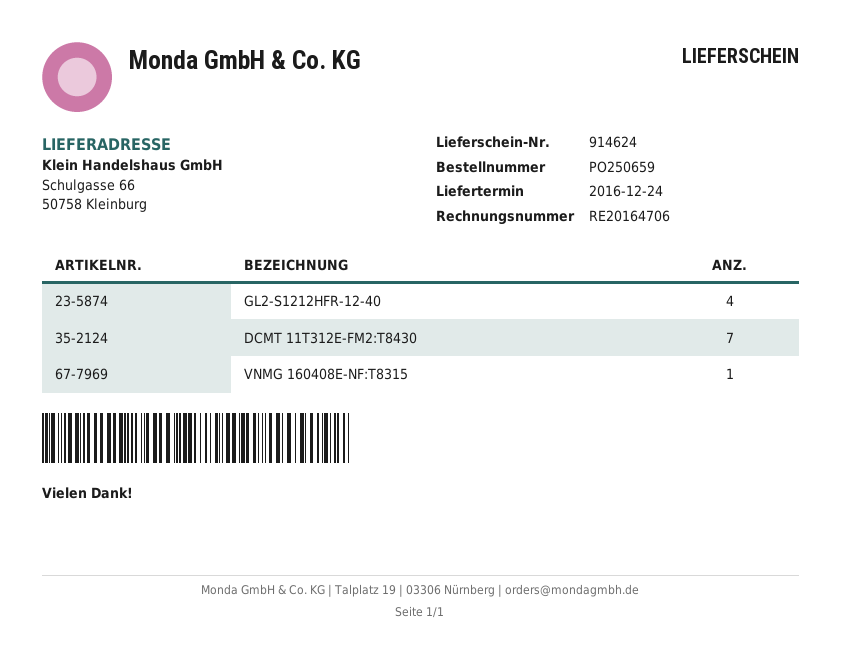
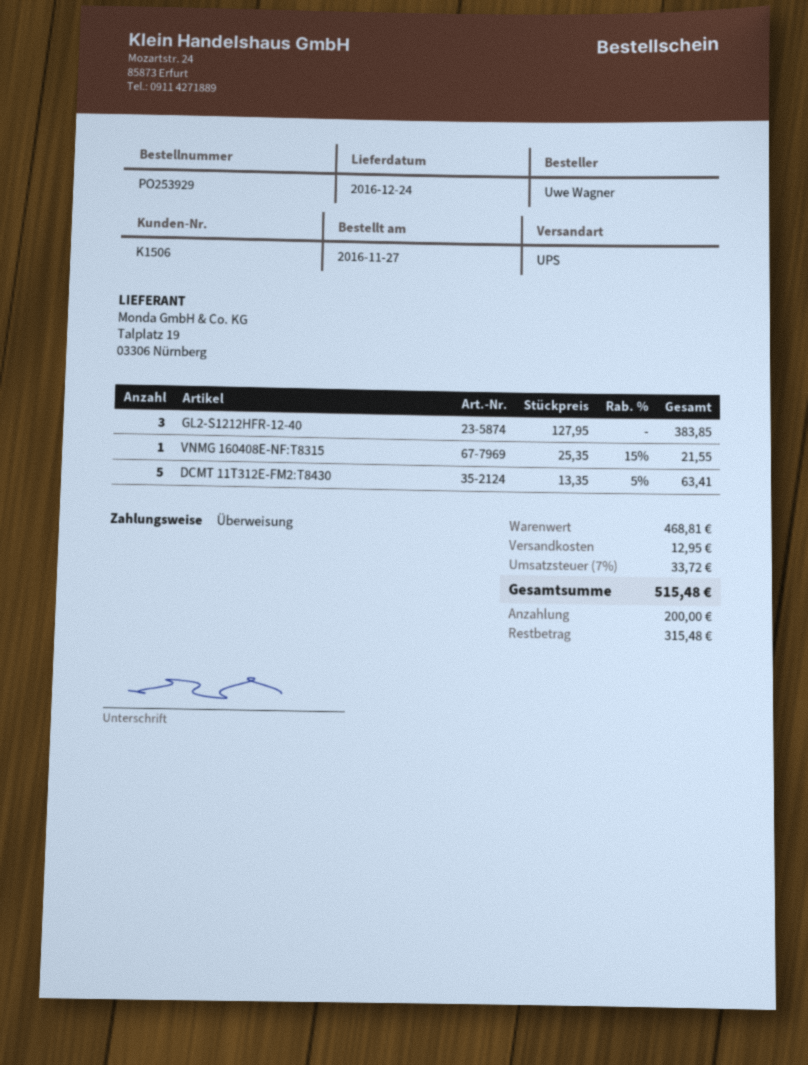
order number: PO250659 -> PO253929
GL2-S1212HFR-12-40: 4 -> 3
DCMT 11T312E-FM2:T8430: 7 -> 5

